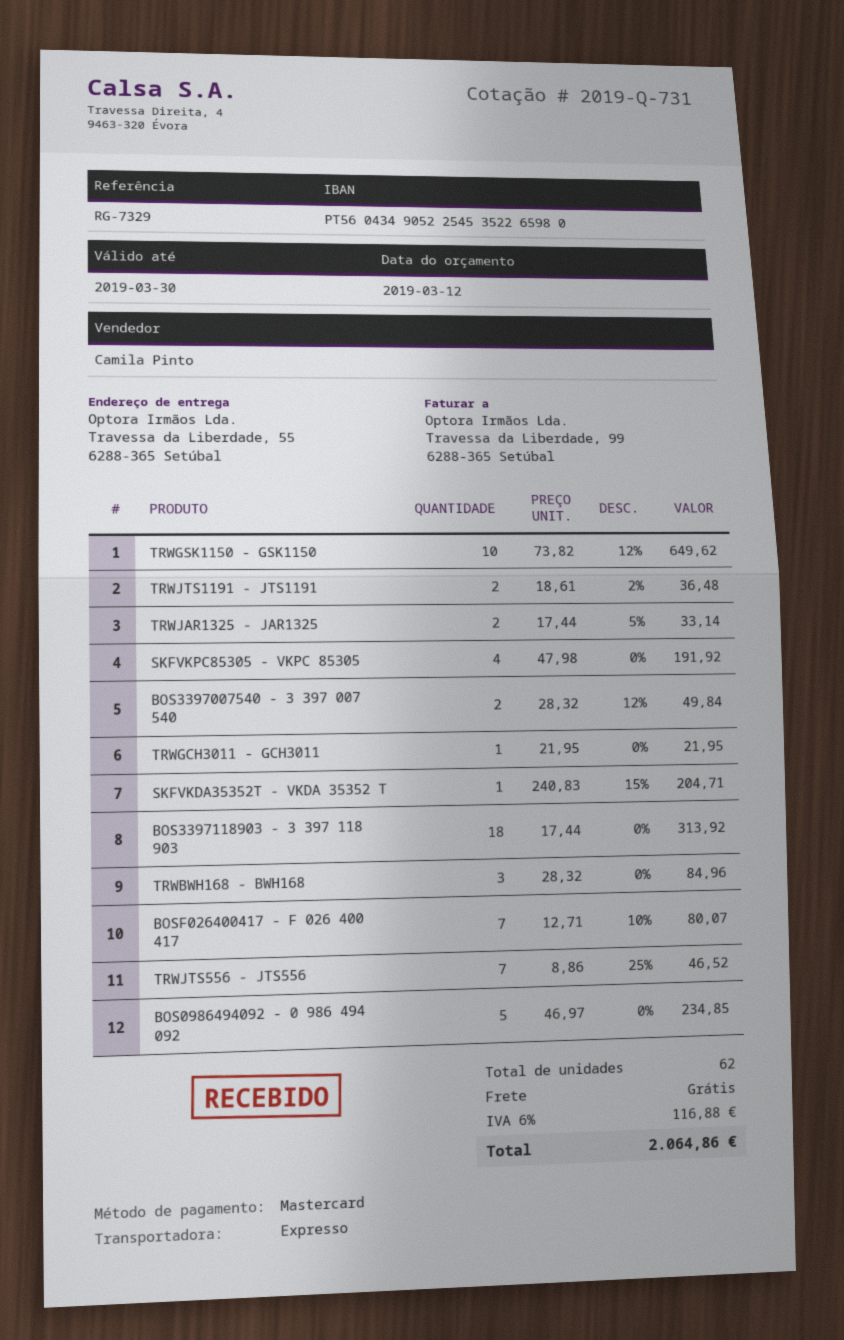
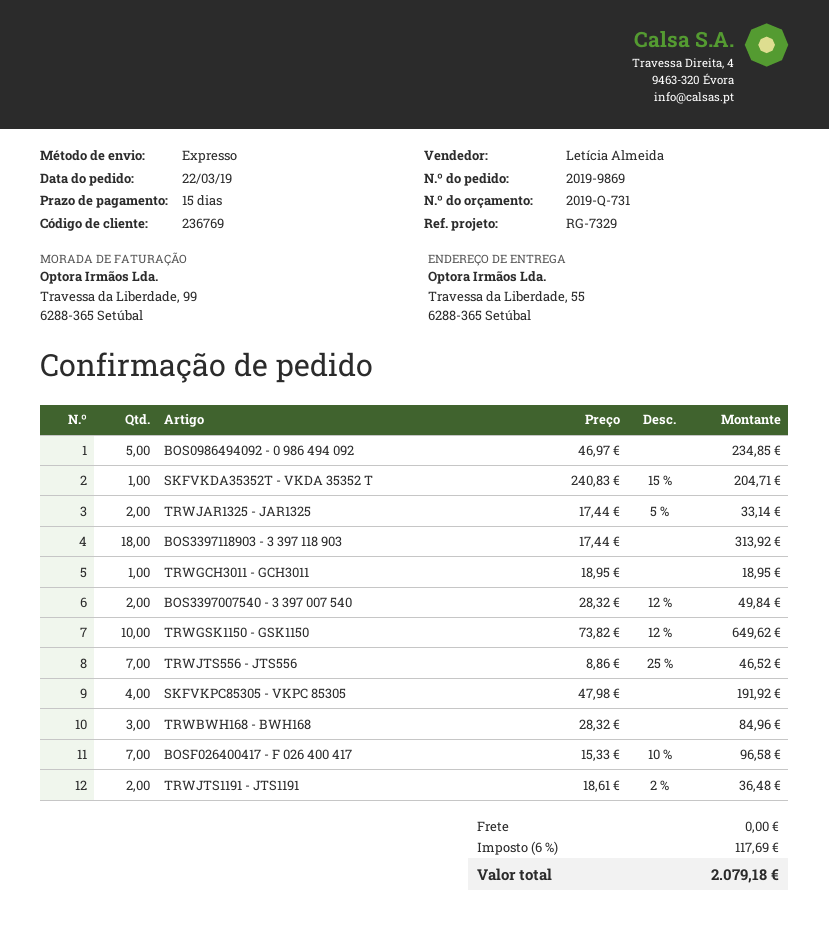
sales rep: Camila Pinto -> Letícia Almeida
TRWGCH3011 - GCH3011: 1 x 21.95 = 21.95 -> 1 x 18.95 = 18.95
BOSF026400417 - F 026 400 417: 7 x 12.71 - 10% = 80.07 -> 7 x 15.33 - 10% = 96.58
tax: 6% = 116.88 -> 6% = 117.69
total: 2064.86 -> 2079.18

